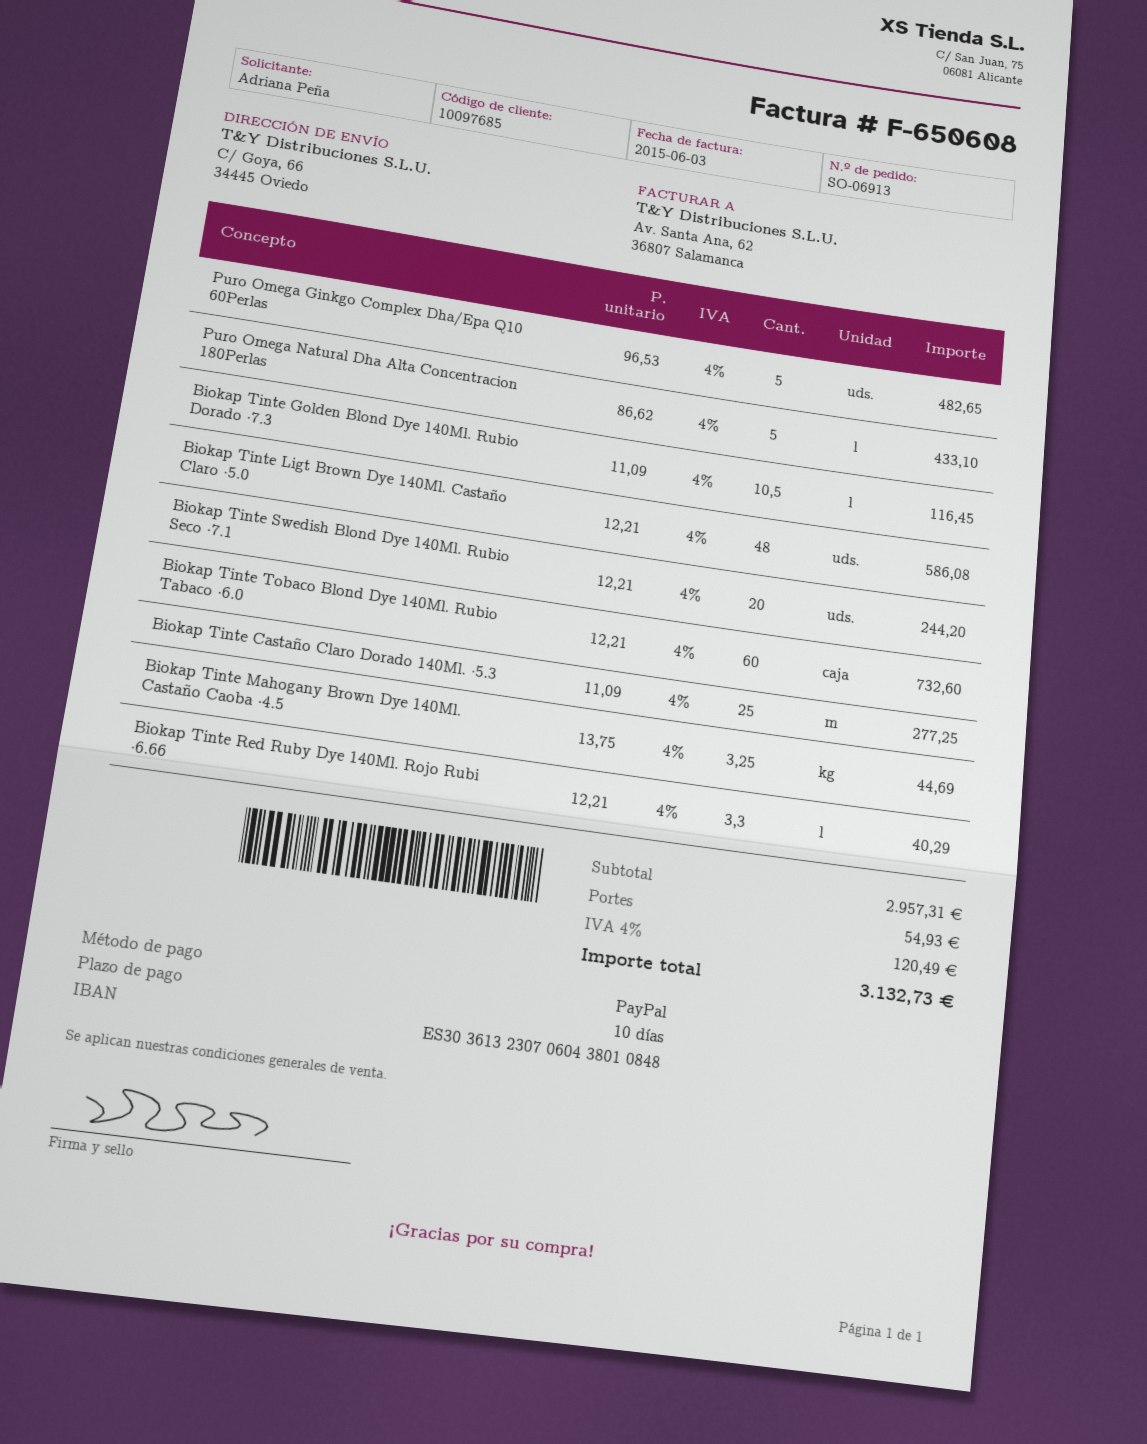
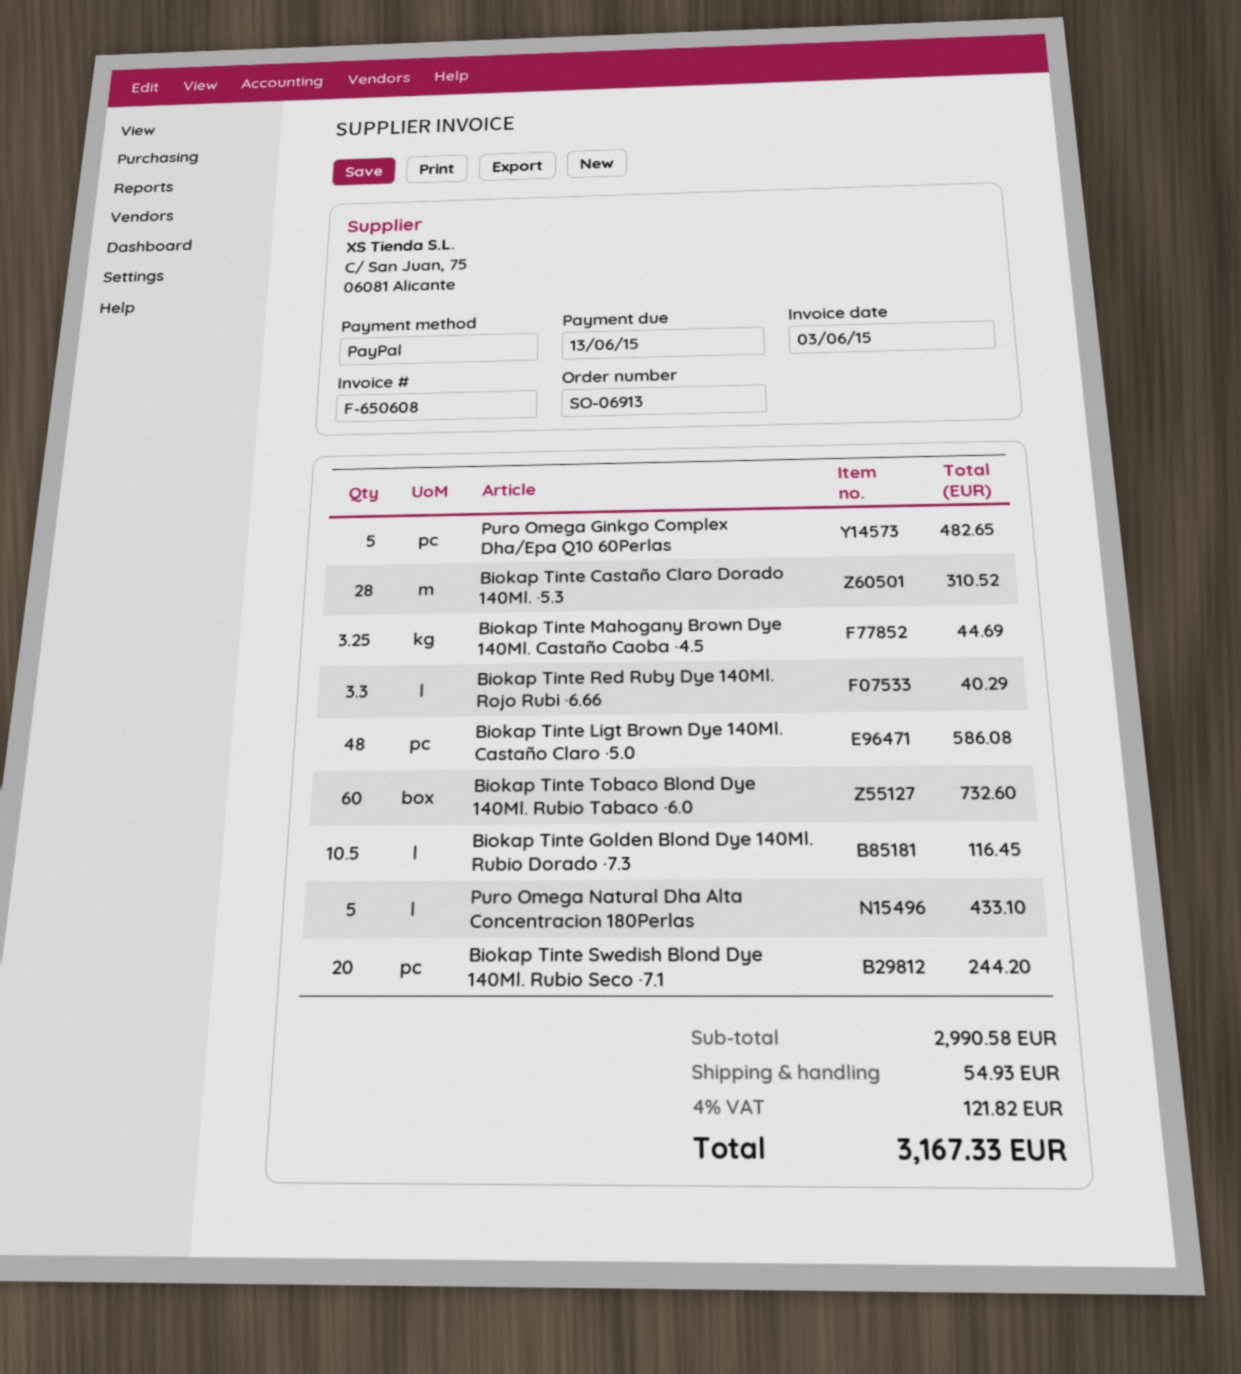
Biokap Tinte Castaño Claro Dorado 140Ml. ·5.3: 25 for 277.25 -> 28 for 310.52
subtotal: 2957.31 -> 2990.58
tax: 4% = 120.49 -> 4% = 121.82
total: 3132.73 -> 3167.33

